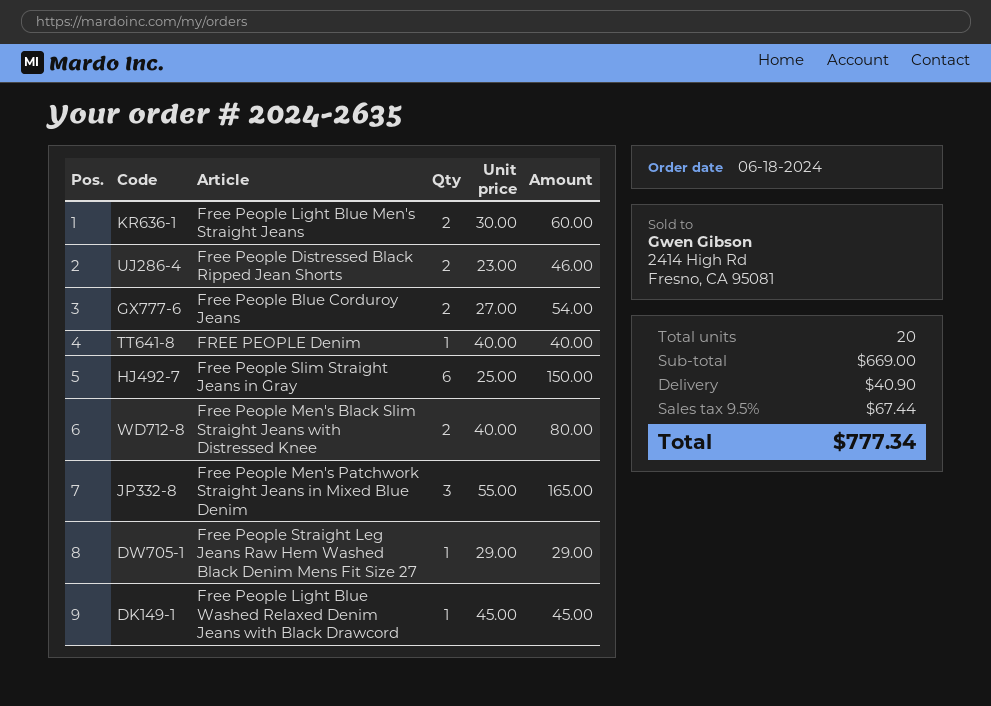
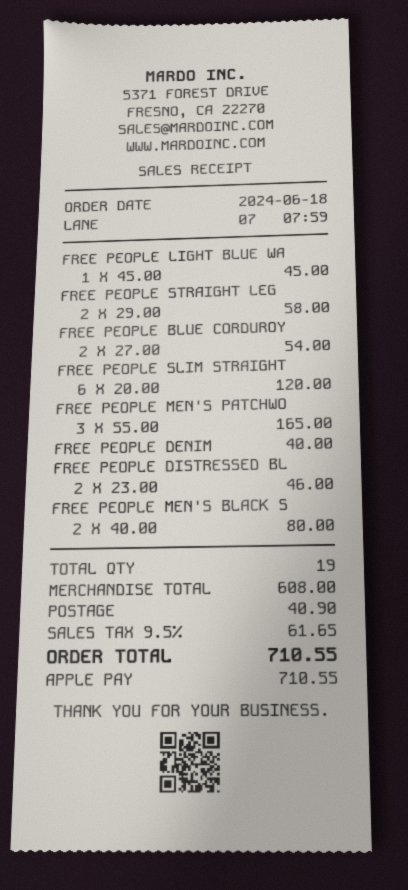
Free People Light Blue Men's Straight Jeans: 2 x 30.00 = 60.00 -> none
Free People Slim Straight Jeans in Gray: 6 x 25.00 = 150.00 -> 6 x 20.00 = 120.00
Free People Straight Leg Jeans Raw Hem Washed Black Denim Mens Fit Size 27: 1 x 29.00 = 29.00 -> 2 x 29.00 = 58.00
total quantity: 20 -> 19
subtotal: 669.00 -> 608.00
tax: 9.5% = 67.44 -> 9.5% = 61.65
total: 777.34 -> 710.55

